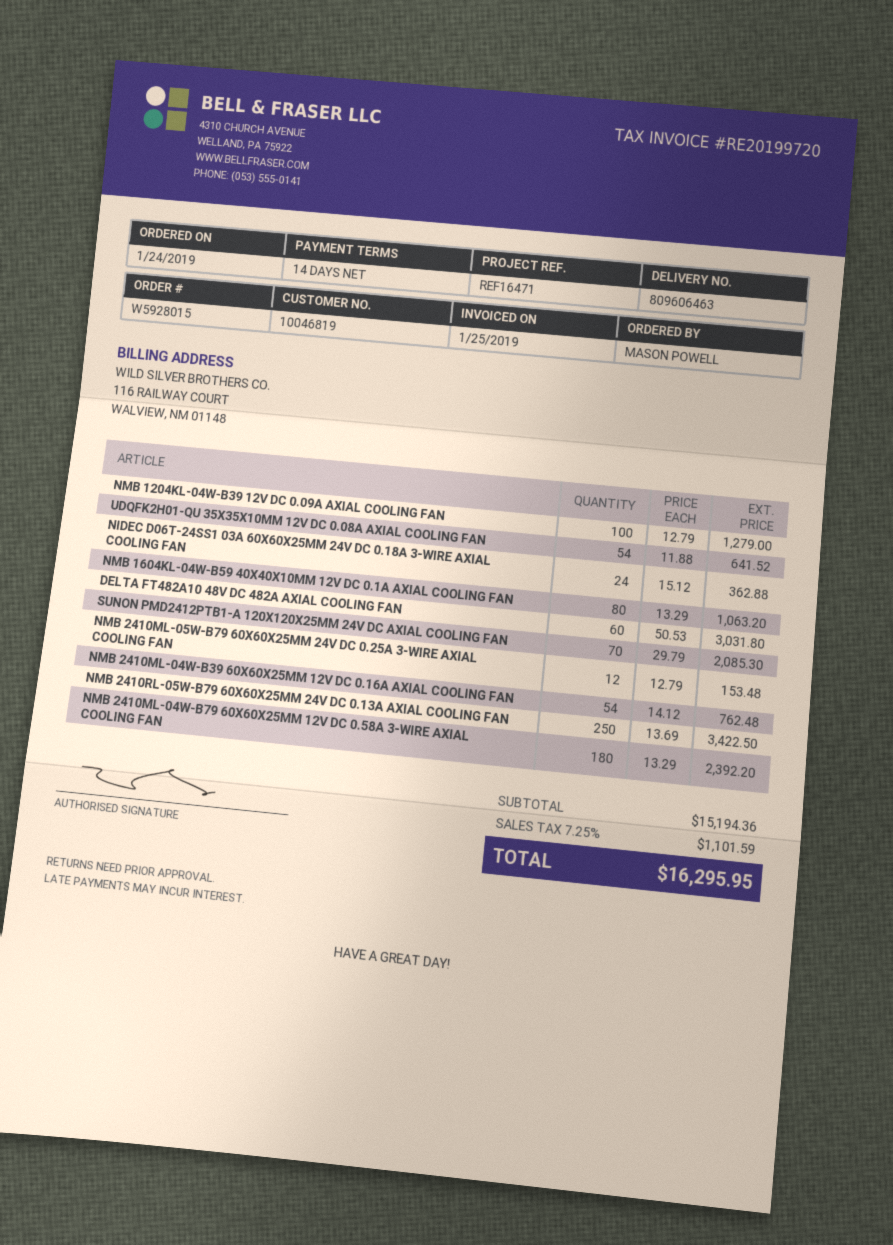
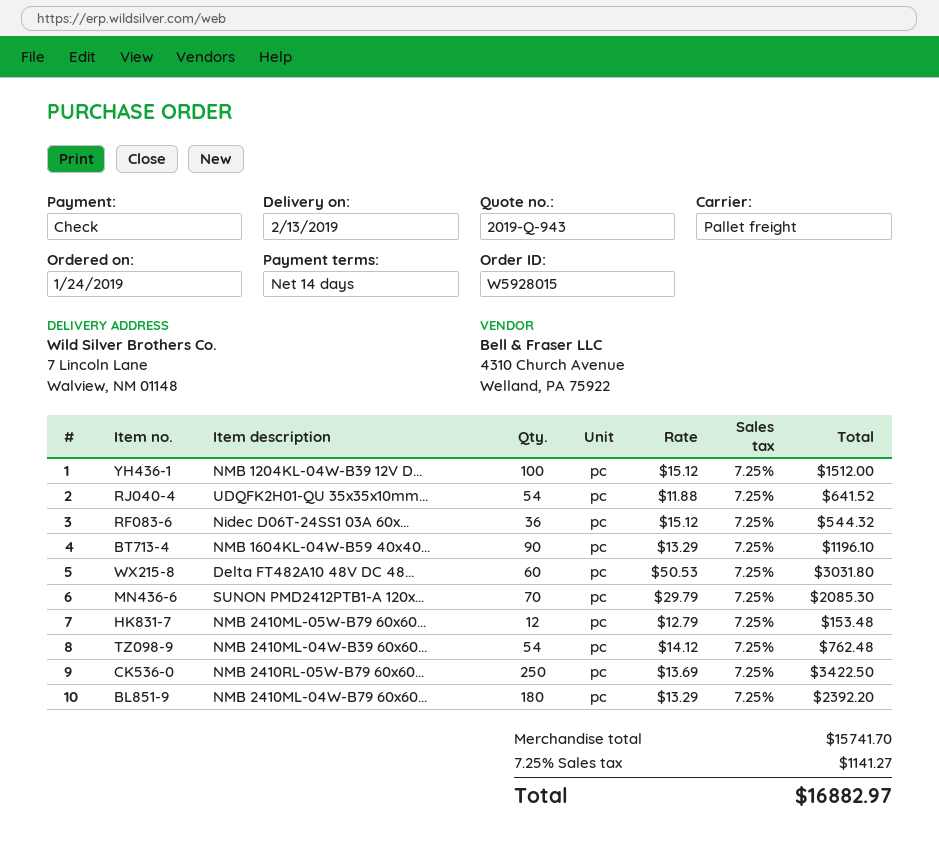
NMB 1204KL-04W-B39 12V DC 0.09A AXIAL COOLING FAN: 100 x 12.79 = 1279.00 -> 100 x 15.12 = 1512.00
NIDEC D06T-24SS1 03A 60X60X25MM 24V DC 0.18A 3-WIRE AXIAL COOLING FAN: 24 x 15.12 = 362.88 -> 36 x 15.12 = 544.32
NMB 1604KL-04W-B59 40X40X10MM 12V DC 0.1A AXIAL COOLING FAN: 80 x 13.29 = 1063.20 -> 90 x 13.29 = 1196.10
subtotal: 15194.36 -> 15741.70
tax: 7.25% = 1101.59 -> 7.25% = 1141.27
total: 16295.95 -> 16882.97

